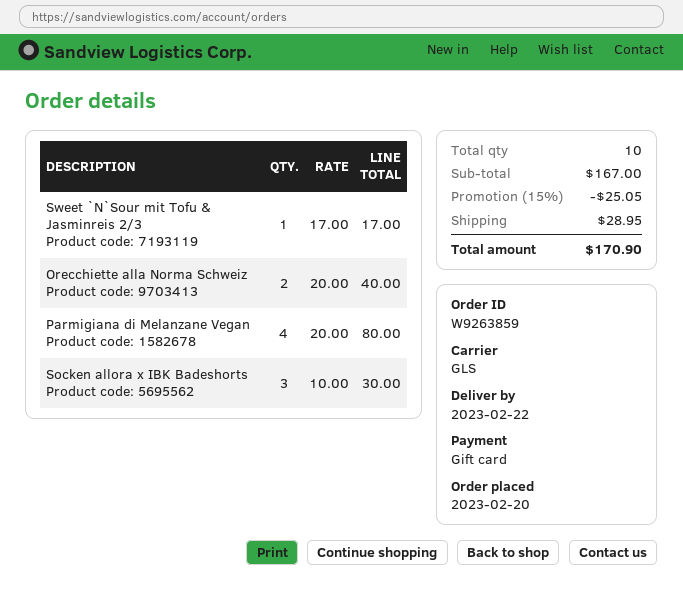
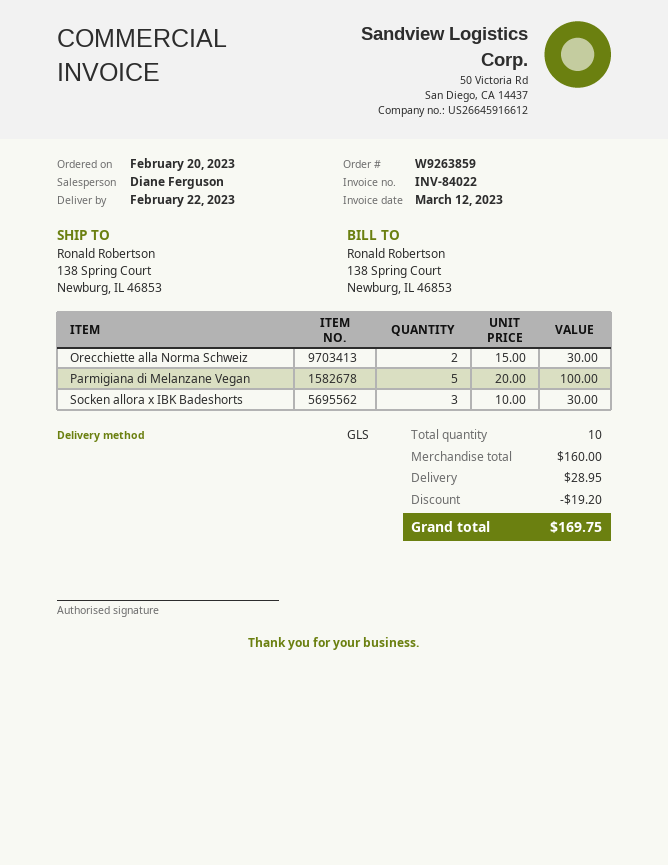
Sweet `N`Sour mit Tofu & Jasminreis 2/3: 1 x 17.00 = 17.00 -> none
Orecchiette alla Norma Schweiz: 2 x 20.00 = 40.00 -> 2 x 15.00 = 30.00
Parmigiana di Melanzane Vegan: 4 x 20.00 = 80.00 -> 5 x 20.00 = 100.00
subtotal: 167.00 -> 160.00
discount: 25.05 -> 19.20
total: 170.90 -> 169.75

